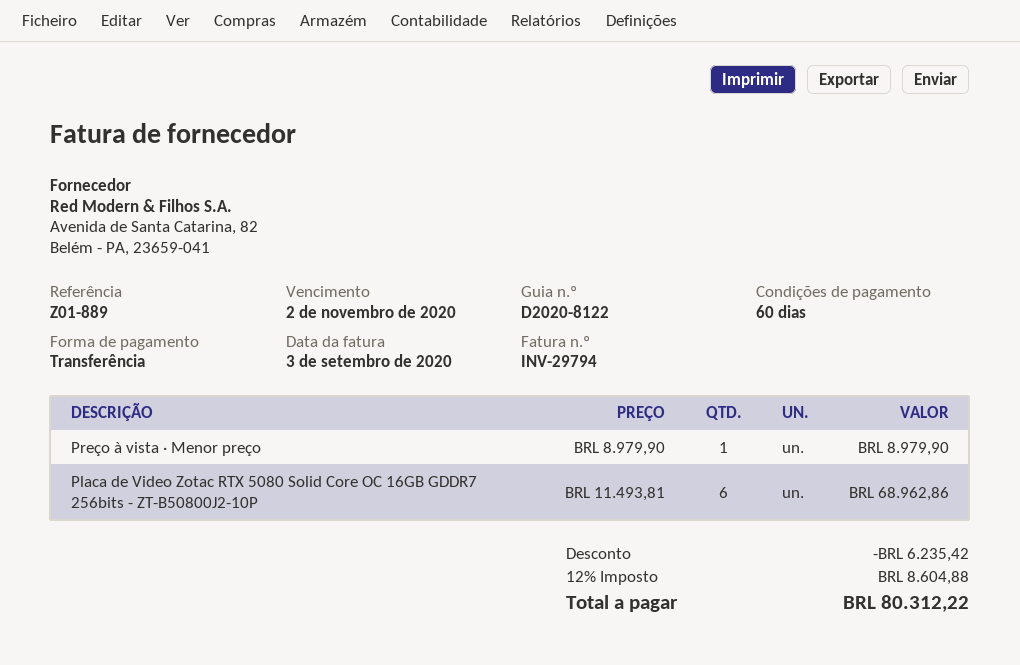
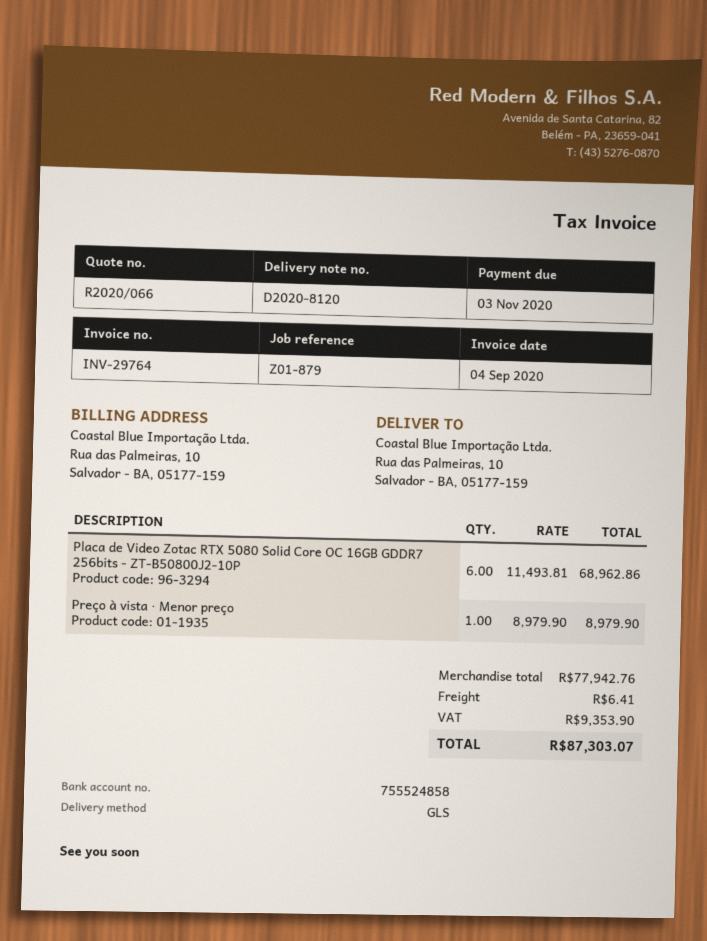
delivery note number: D2020-8122 -> D2020-8120
invoice number: INV-29794 -> INV-29764
invoice date: 2020-09-03 -> 2020-09-04
due date: 2020-11-02 -> 2020-11-03
reference: Z01-889 -> Z01-879
discount: 6235.42 -> none
shipping: none -> 6.41
tax: 8604.88 -> 9353.90
total: 80312.22 -> 87303.07

